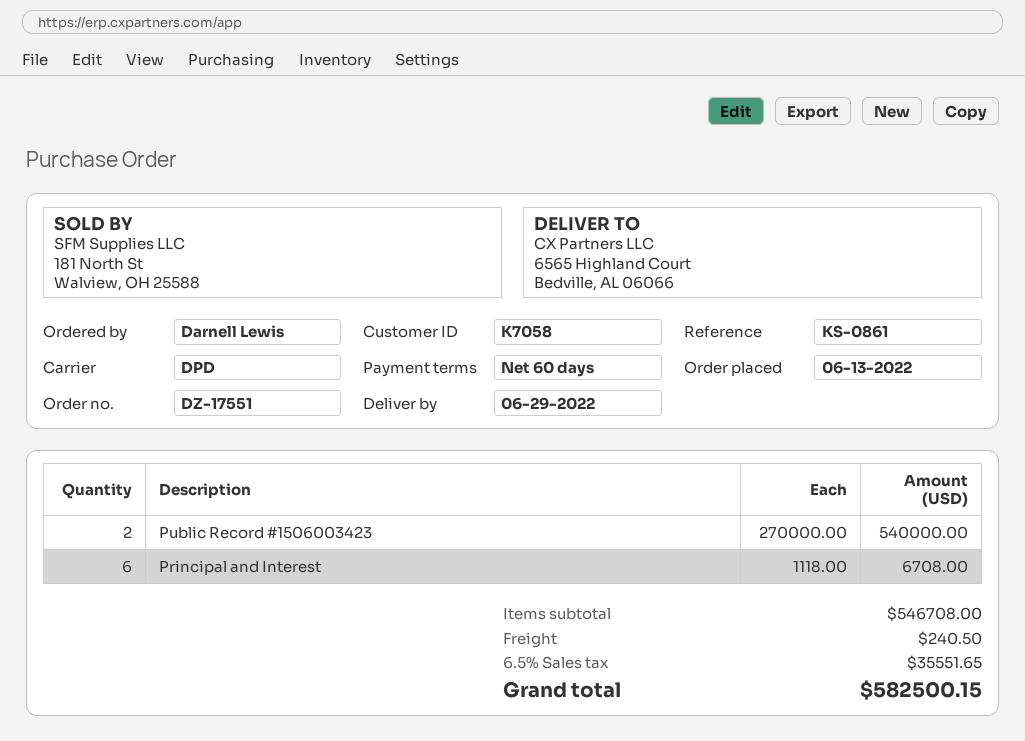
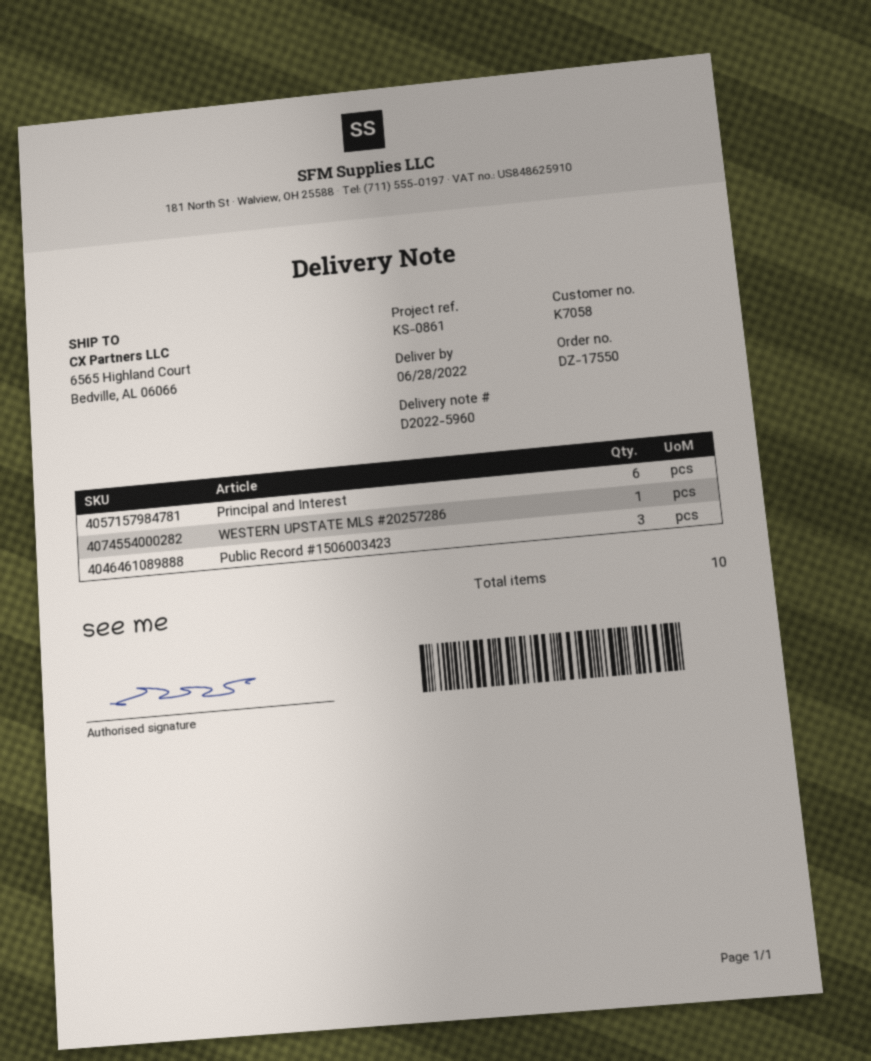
order number: DZ-17551 -> DZ-17550
delivery date: 2022-06-29 -> 2022-06-28
Public Record #1506003423: 2 -> 3
WESTERN UPSTATE MLS #20257286: none -> 1

